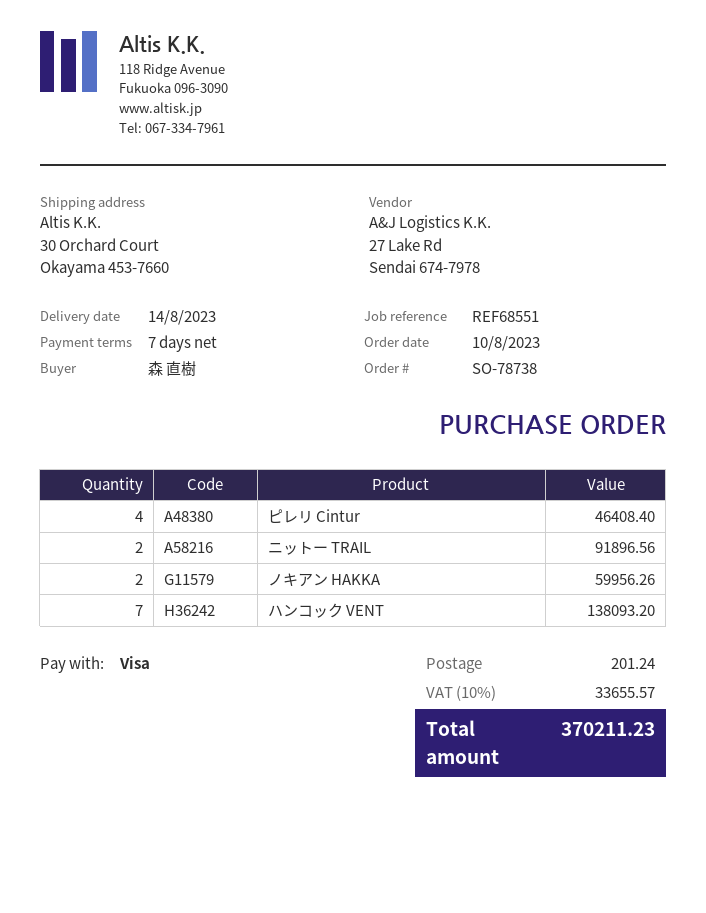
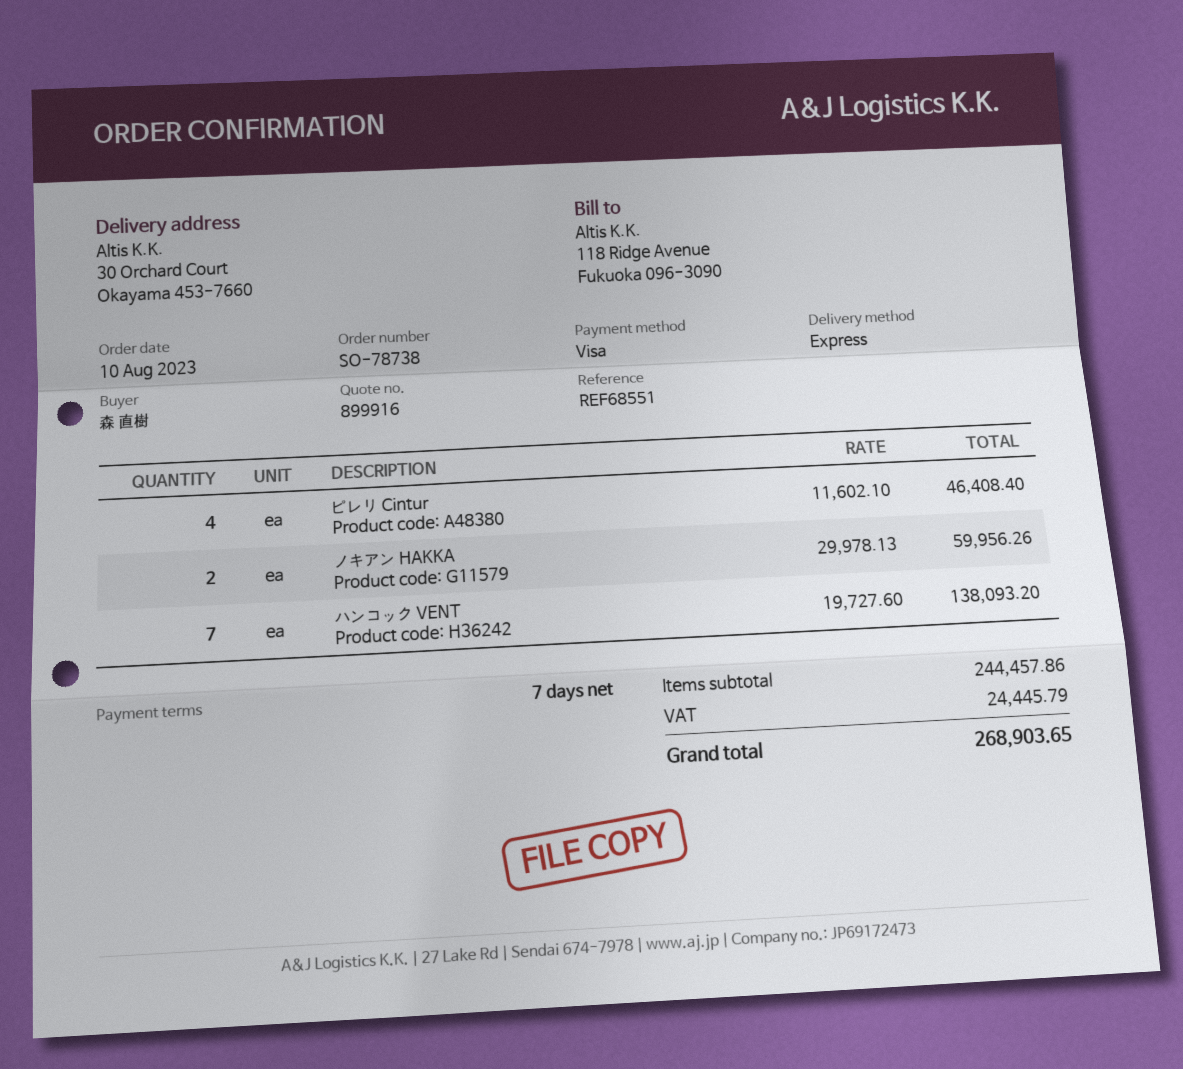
ニットー TRAIL: 2 for 91896.56 -> none
shipping: 201.24 -> none
tax: 33655.57 -> 24445.79
total: 370211.23 -> 268903.65

